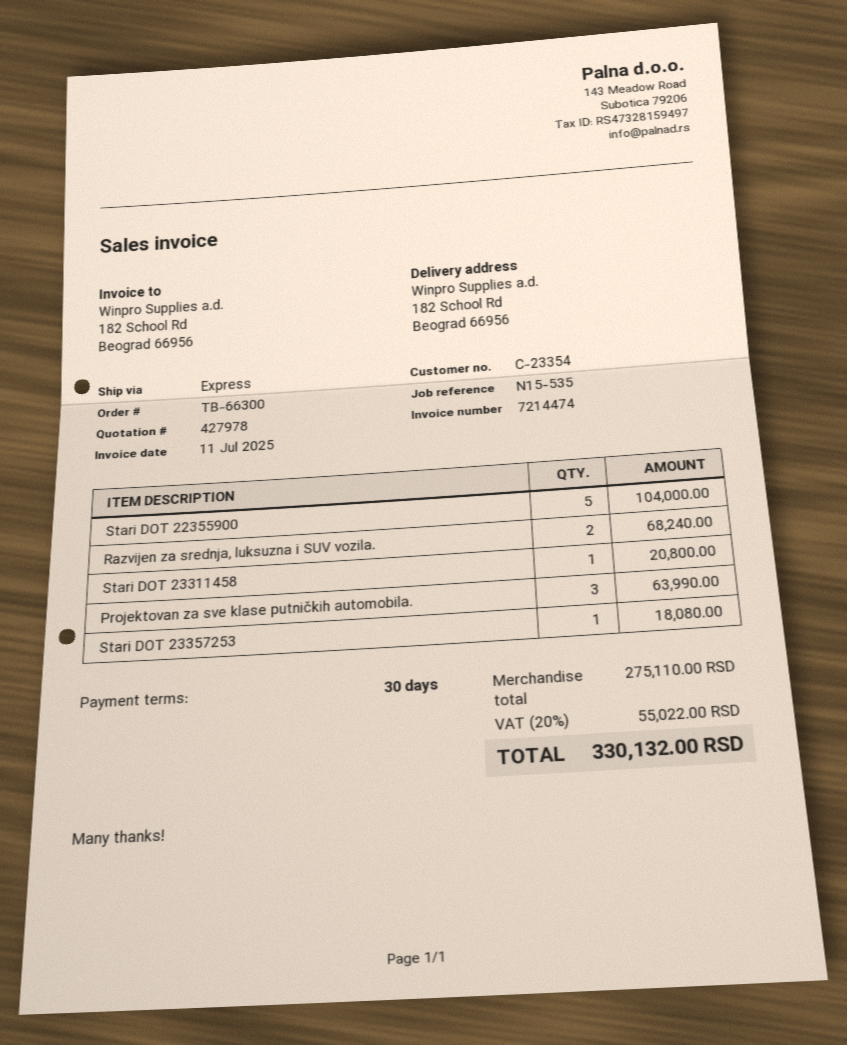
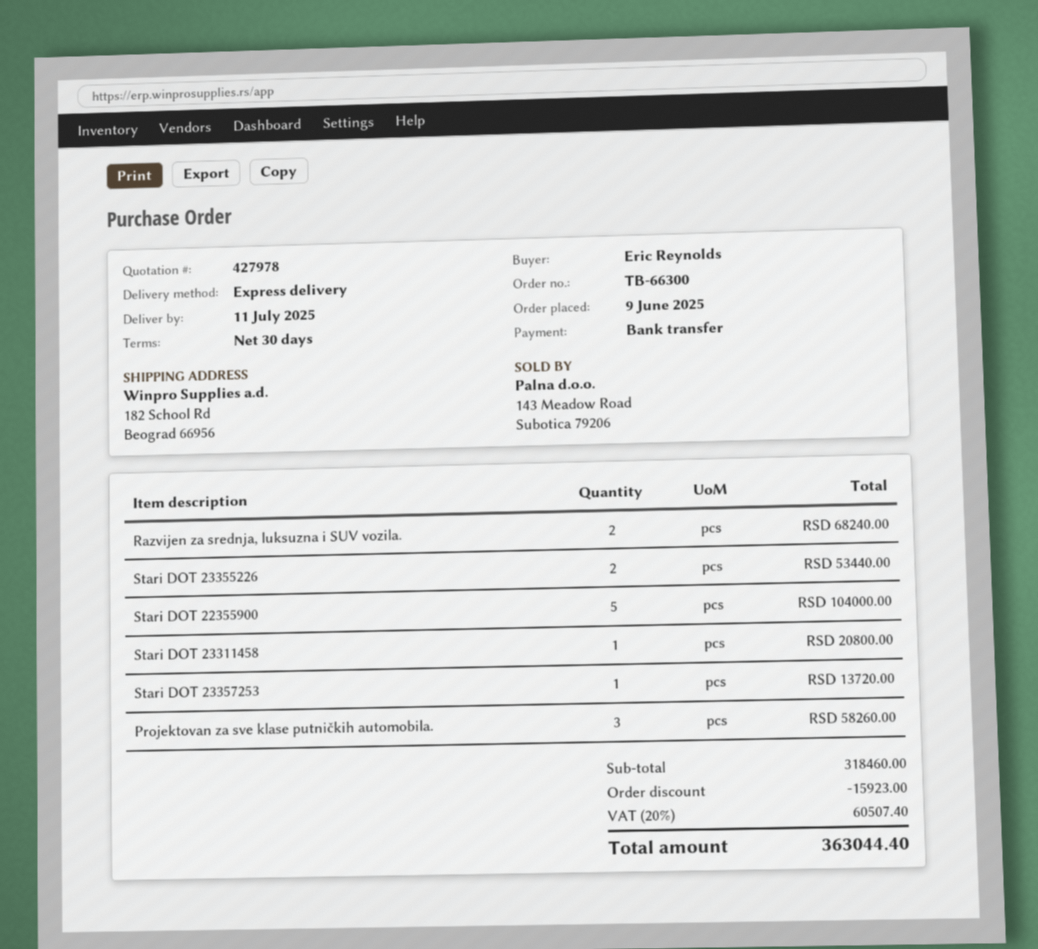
Projektovan za sve klase putničkih automobila.: 3 for 63990.00 -> 3 for 58260.00
Stari DOT 23357253: 1 for 18080.00 -> 1 for 13720.00
Stari DOT 23355226: none -> 2 for 53440.00
subtotal: 275110.00 -> 318460.00
discount: none -> 15923.00
tax: 20% = 55022.00 -> 20% = 60507.40
total: 330132.00 -> 363044.40

